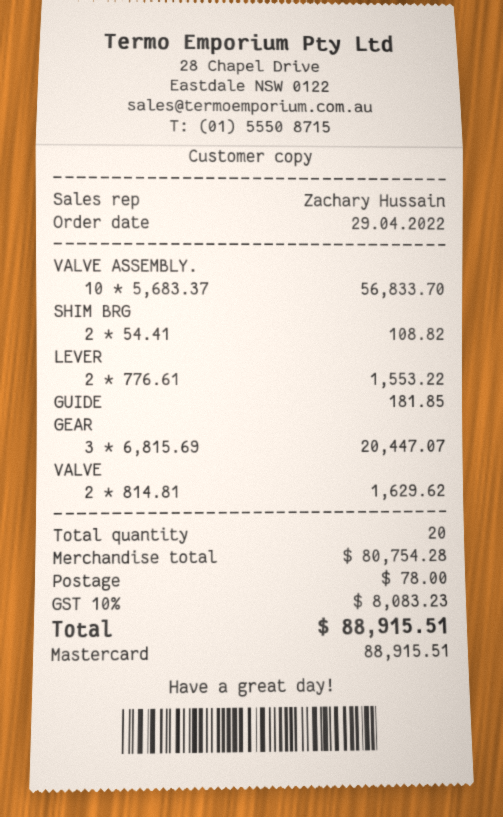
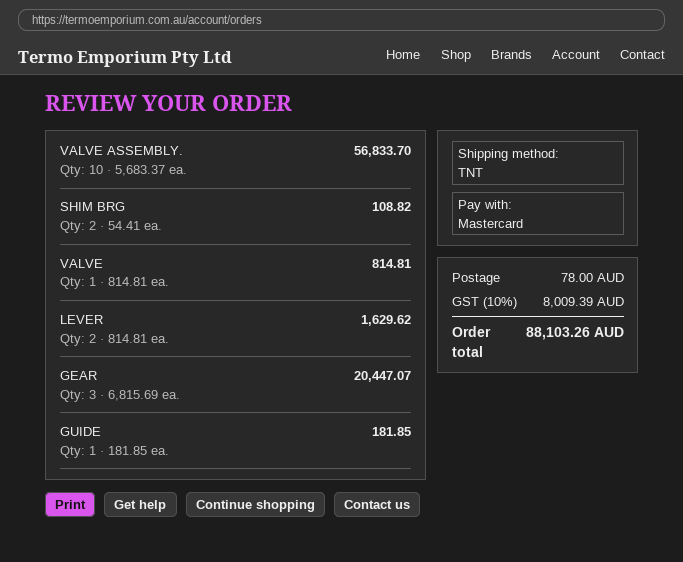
LEVER: 2 x 776.61 = 1553.22 -> 2 x 814.81 = 1629.62
VALVE: 2 x 814.81 = 1629.62 -> 1 x 814.81 = 814.81
tax: 10% = 8083.23 -> 10% = 8009.39
total: 88915.51 -> 88103.26

